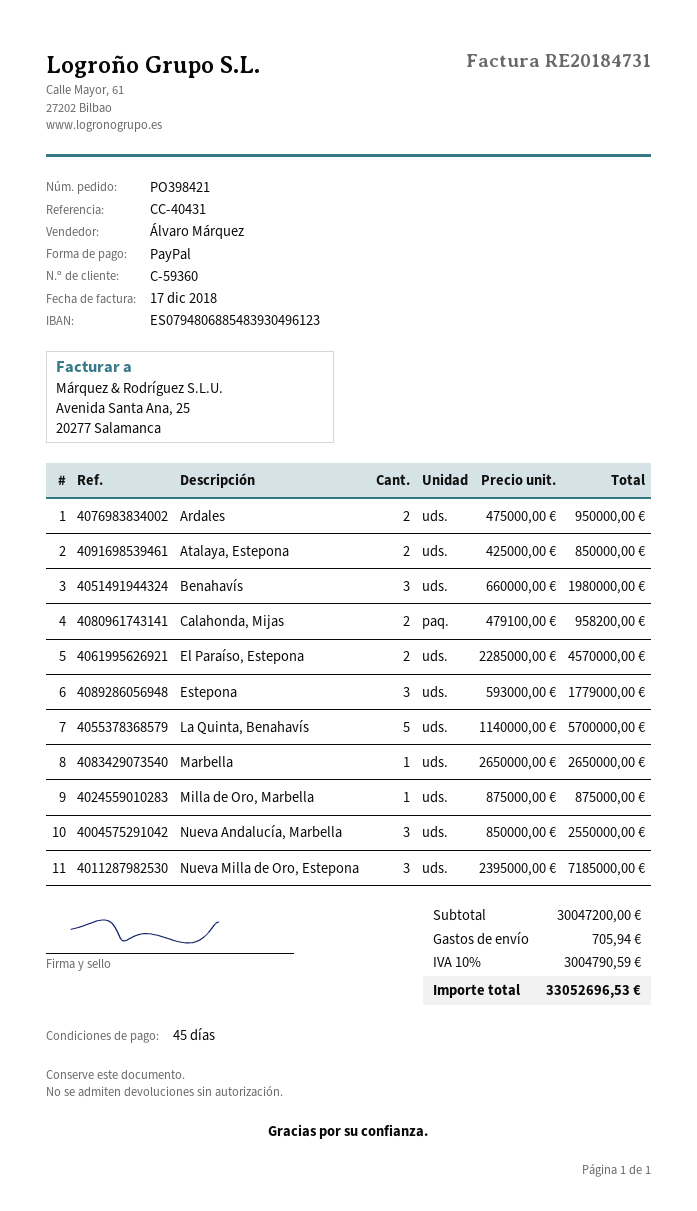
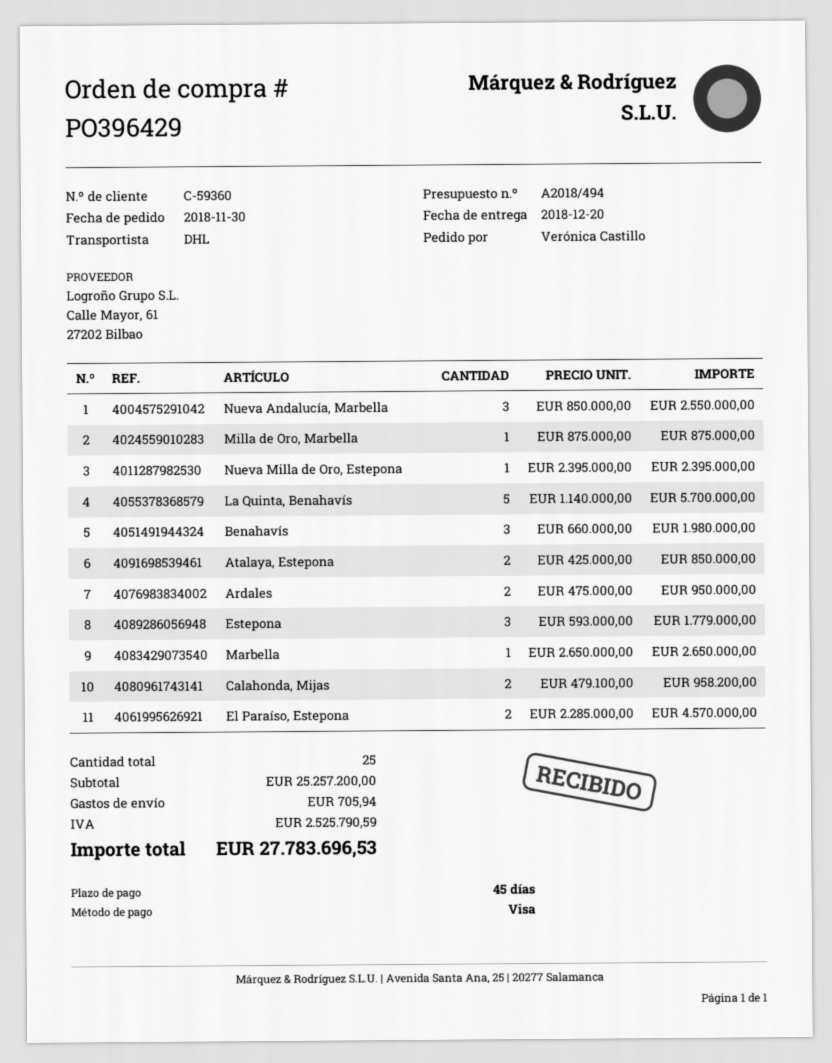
order number: PO398421 -> PO396429
payment method: PayPal -> Visa
Nueva Milla de Oro, Estepona: 3 x 2395000.00 = 7185000.00 -> 1 x 2395000.00 = 2395000.00
subtotal: 30047200.00 -> 25257200.00
tax: 3004790.59 -> 2525790.59
total: 33052696.53 -> 27783696.53

